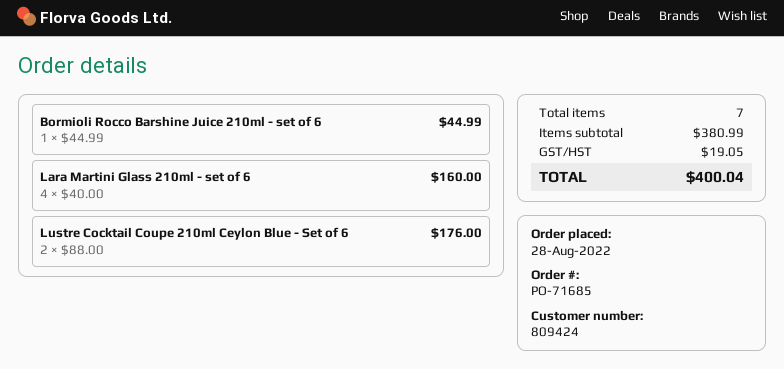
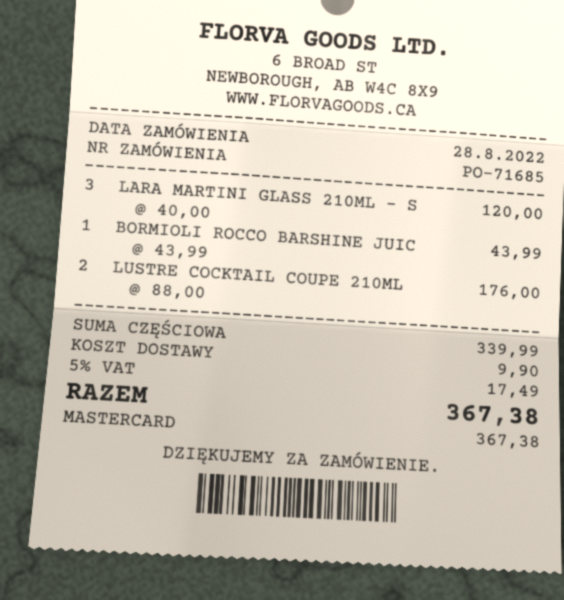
Bormioli Rocco Barshine Juice 210ml - set of 6: 1 x 44.99 = 44.99 -> 1 x 43.99 = 43.99
Lara Martini Glass 210ml - set of 6: 4 x 40.00 = 160.00 -> 3 x 40.00 = 120.00
subtotal: 380.99 -> 339.99
shipping: none -> 9.90
tax: 19.05 -> 17.49
total: 400.04 -> 367.38

